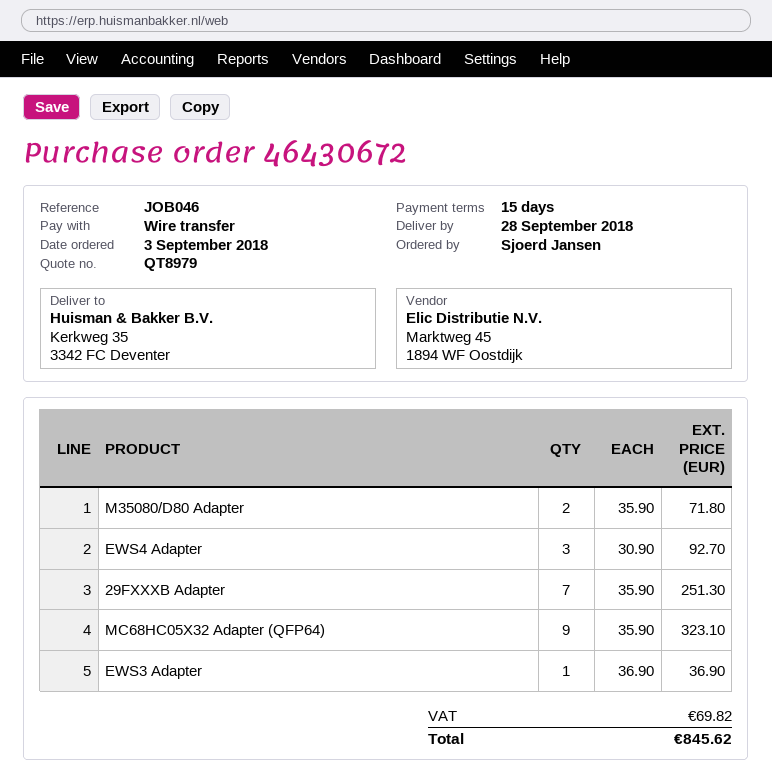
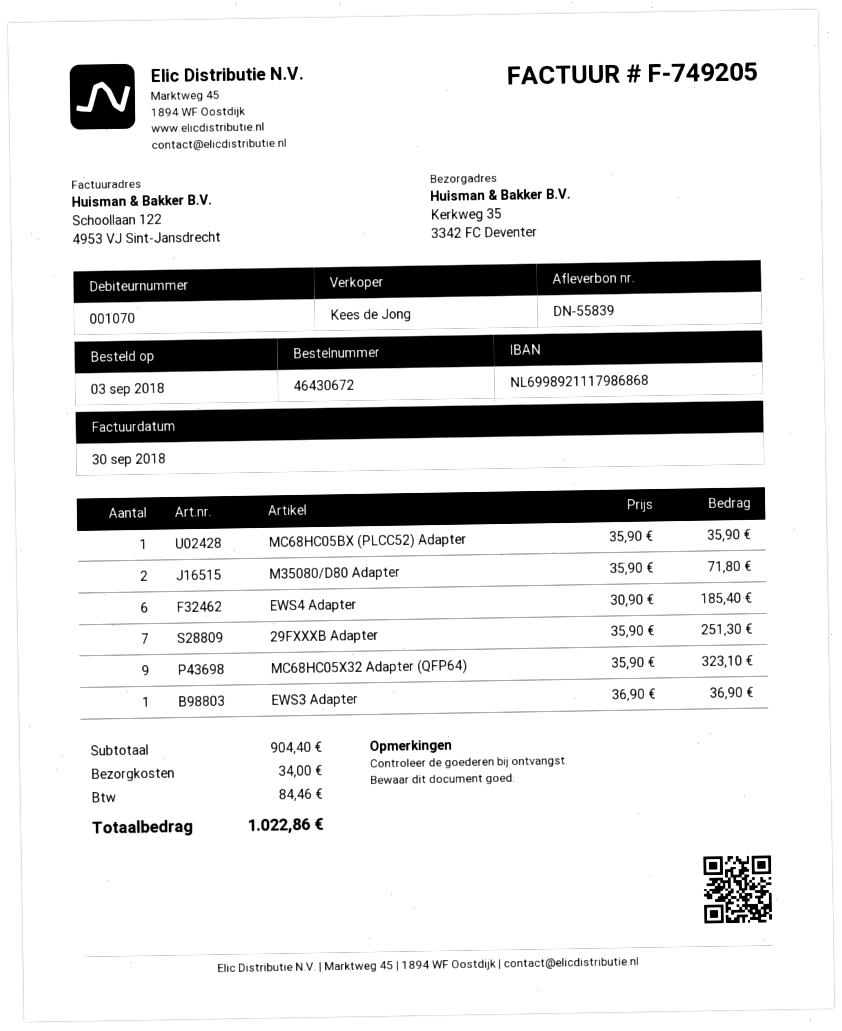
EWS4 Adapter: 3 x 30.90 = 92.70 -> 6 x 30.90 = 185.40
MC68HC05BX (PLCC52) Adapter: none -> 1 x 35.90 = 35.90
shipping: none -> 34.00
tax: 69.82 -> 84.46
total: 845.62 -> 1022.86

